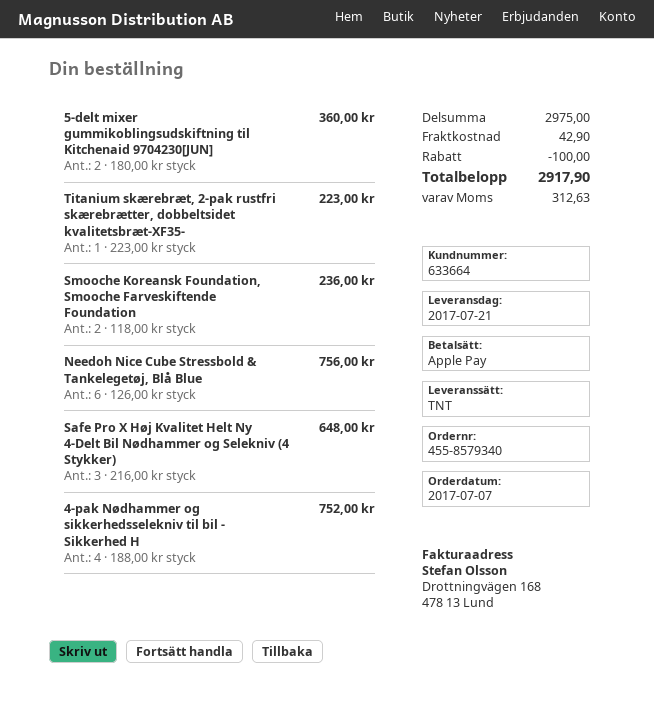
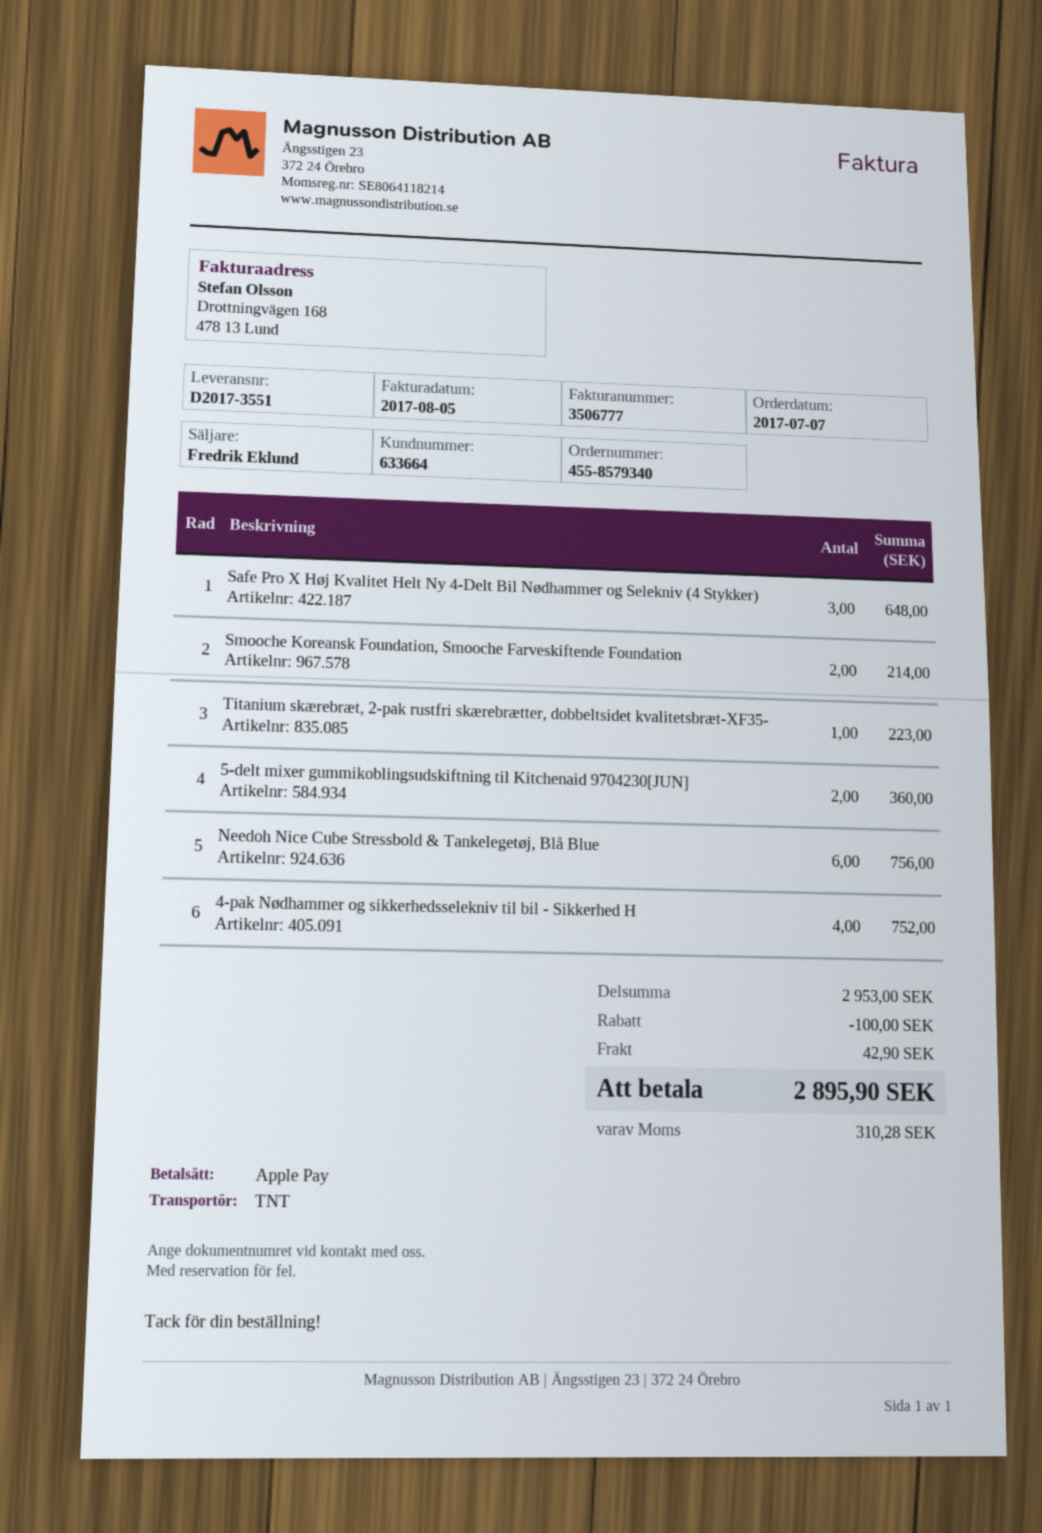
Smooche Koreansk Foundation, Smooche Farveskiftende Foundation: 2 for 236.00 -> 2 for 214.00
subtotal: 2975.00 -> 2953.00
tax: 312.63 -> 310.28
total: 2917.90 -> 2895.90

